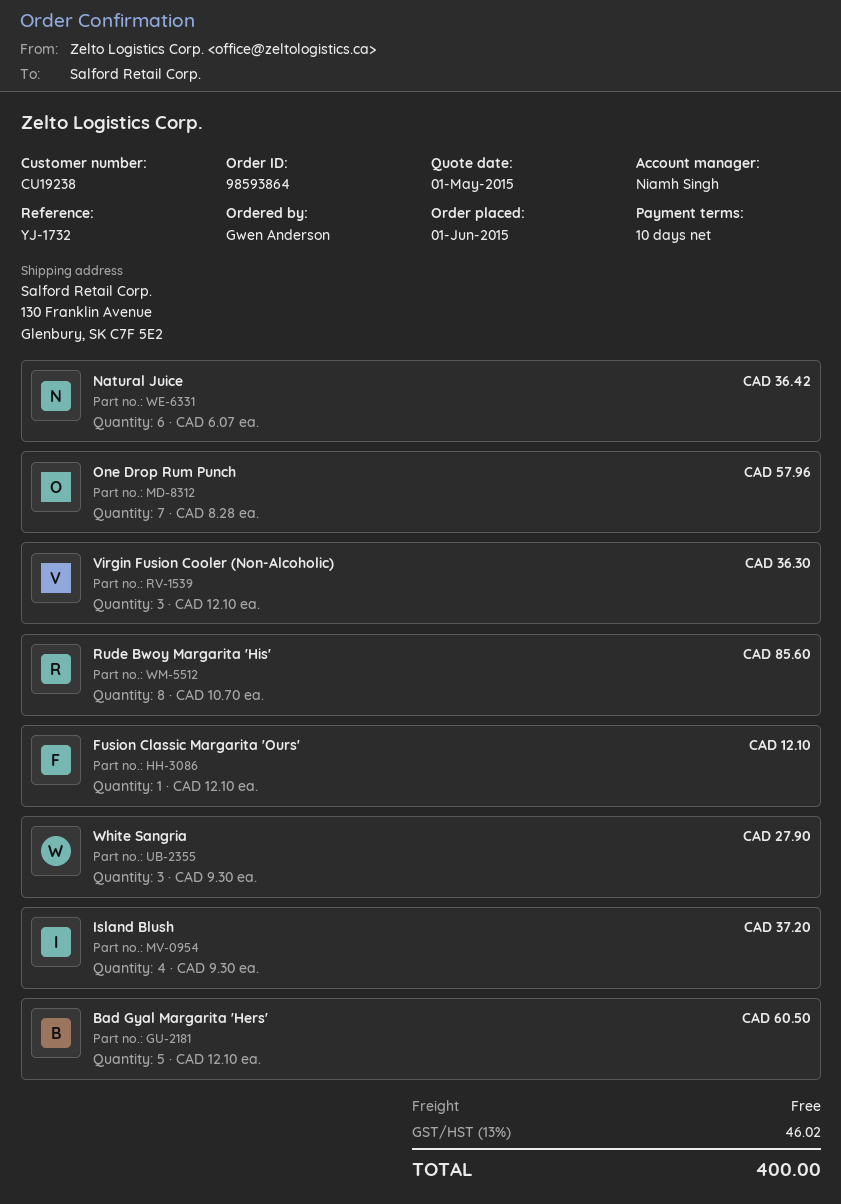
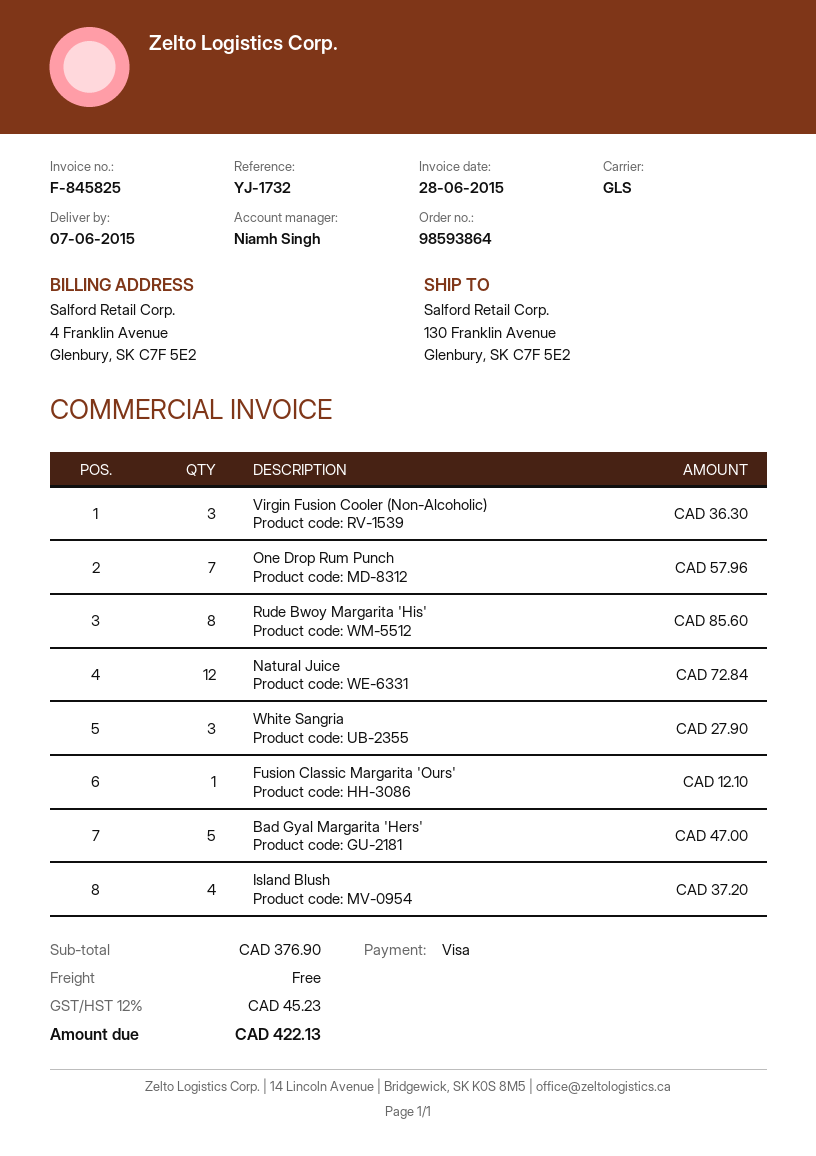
Natural Juice: 6 for 36.42 -> 12 for 72.84
Bad Gyal Margarita 'Hers': 5 for 60.50 -> 5 for 47.00
tax: 13% = 46.02 -> 12% = 45.23
total: 400.00 -> 422.13

